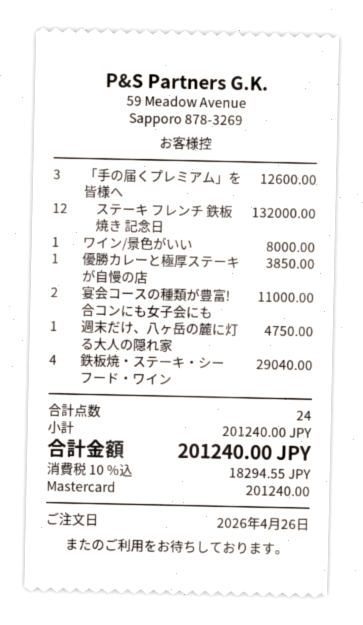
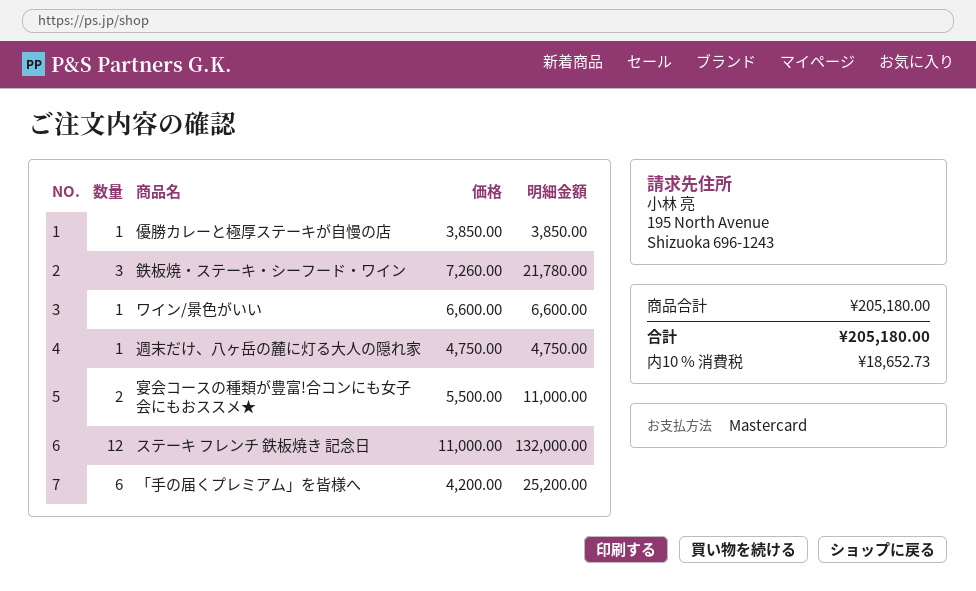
「手の届くプレミアム」を皆様へ: 3 for 12600.00 -> 6 for 25200.00
ワイン/景色がいい: 1 for 8000.00 -> 1 for 6600.00
鉄板焼・ステーキ・シーフード・ワイン: 4 for 29040.00 -> 3 for 21780.00
subtotal: 201240.00 -> 205180.00
tax: 10% = 18294.55 -> 10% = 18652.73
total: 201240.00 -> 205180.00

